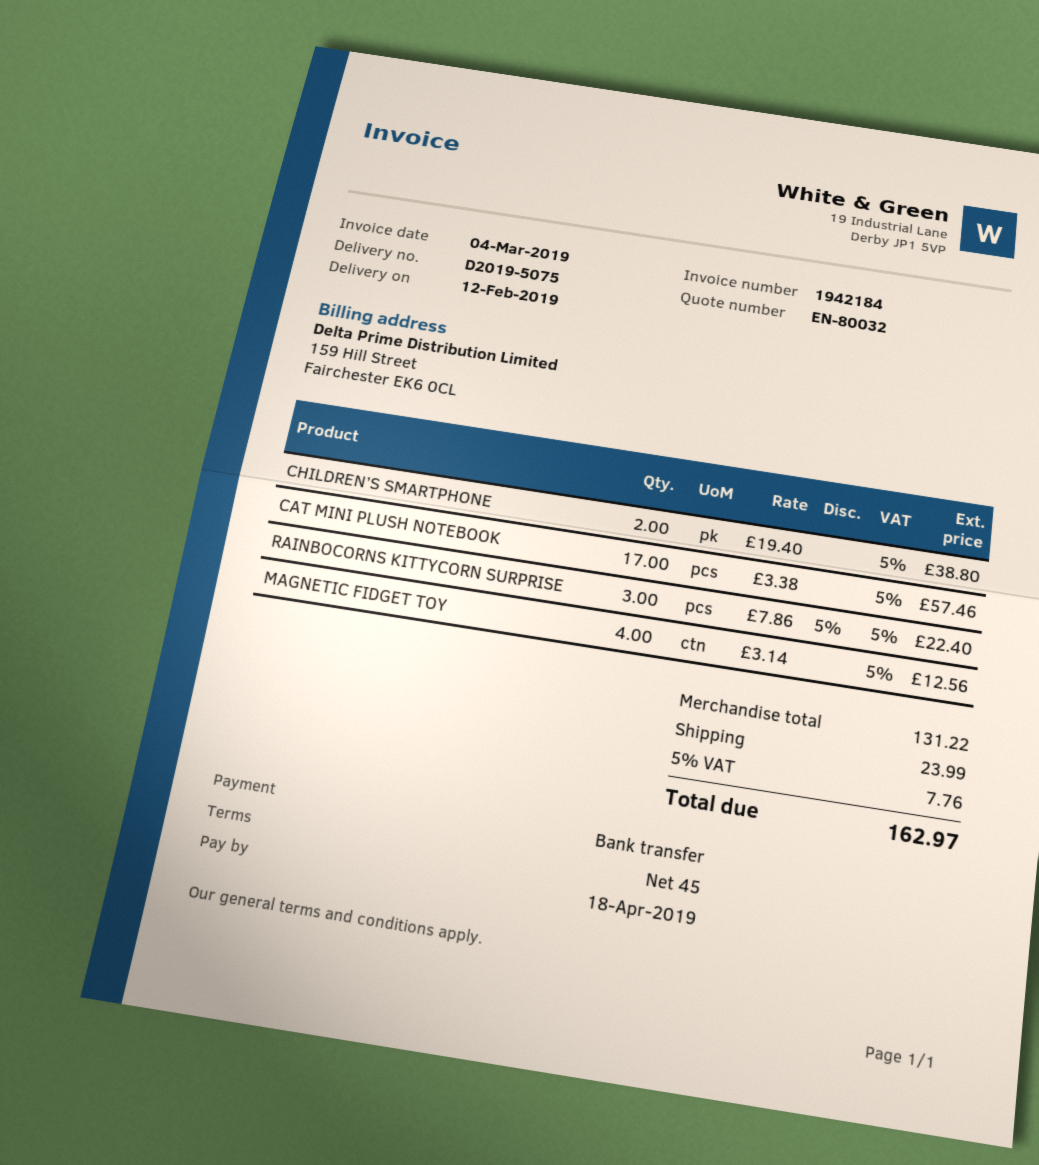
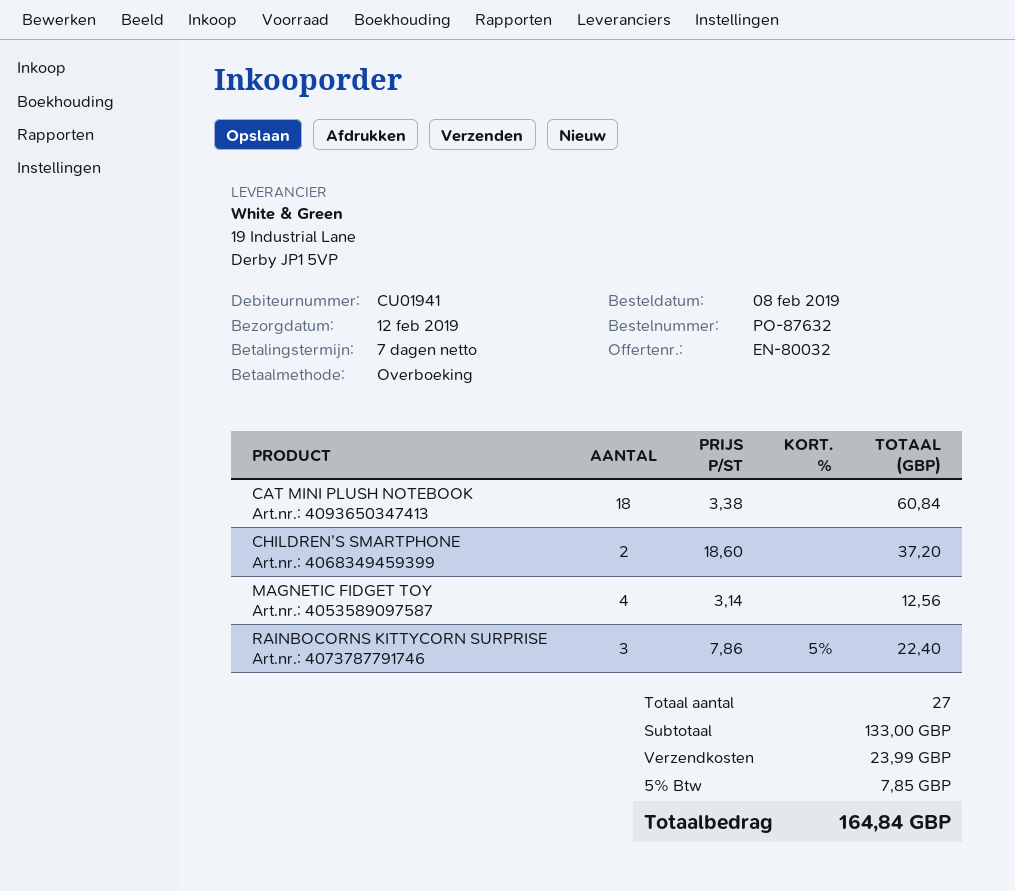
payment terms: 45 days -> 7 days
CHILDREN’S SMARTPHONE: 2 x 19.40 = 38.80 -> 2 x 18.60 = 37.20
CAT MINI PLUSH NOTEBOOK: 17 x 3.38 = 57.46 -> 18 x 3.38 = 60.84
subtotal: 131.22 -> 133.00
tax: 5% = 7.76 -> 5% = 7.85
total: 162.97 -> 164.84

